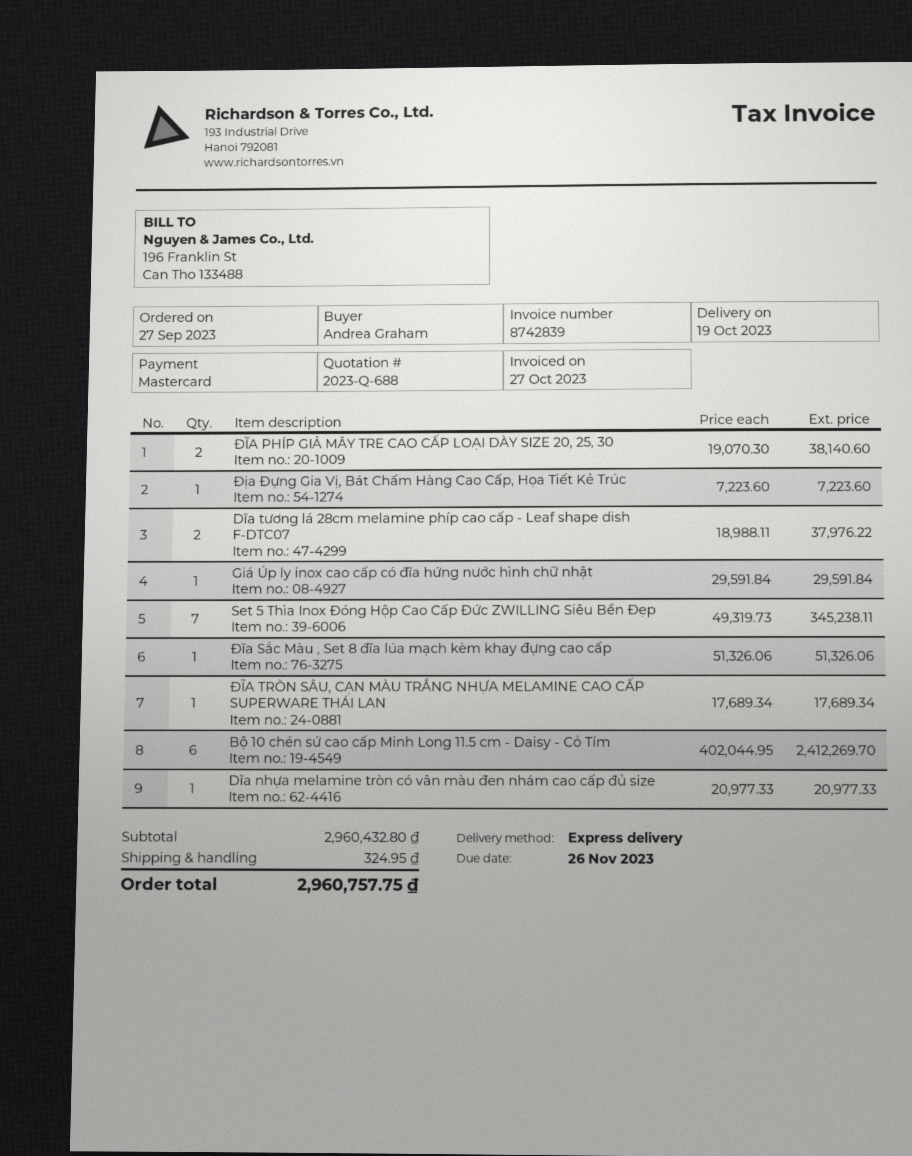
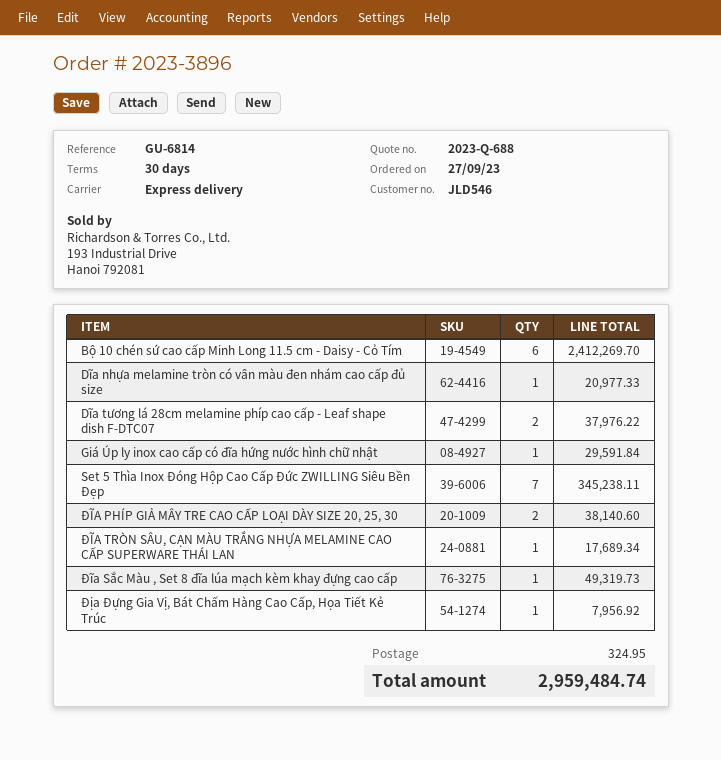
Địa Đựng Gia Vị, Bát Chấm Hàng Cao Cấp, Họa Tiết Kẻ Trúc: 1 for 7223.60 -> 1 for 7956.92
Đĩa Sắc Màu , Set 8 đĩa lúa mạch kèm khay đựng cao cấp: 1 for 51326.06 -> 1 for 49319.73
total: 2960757.75 -> 2959484.74

